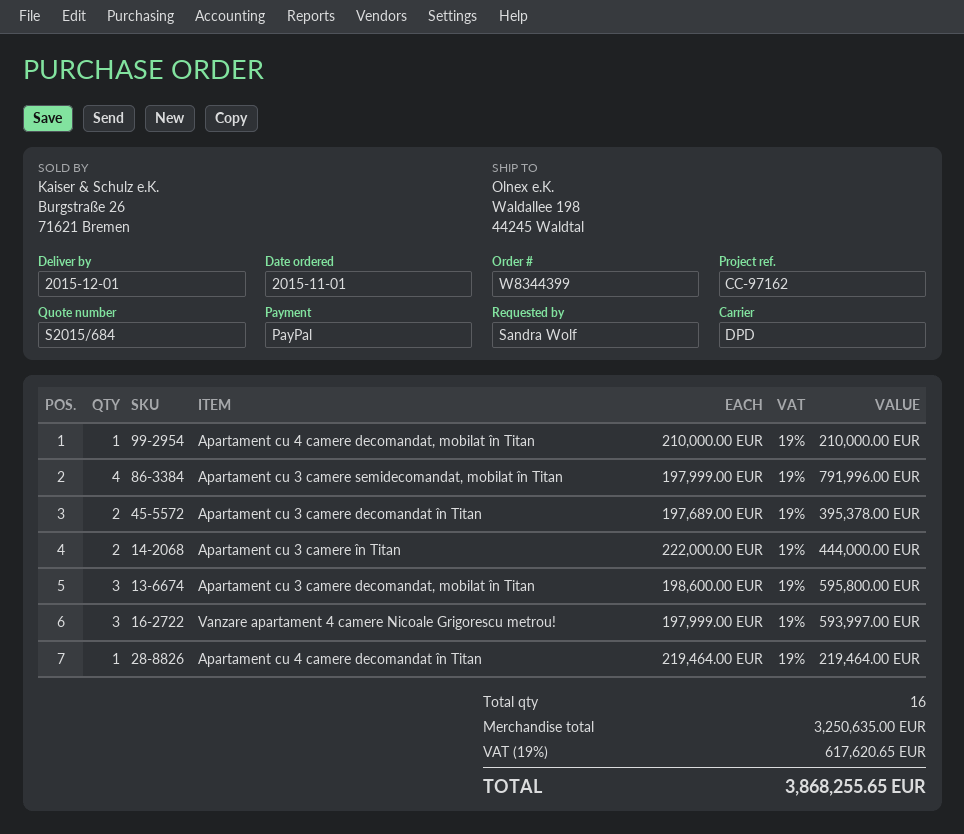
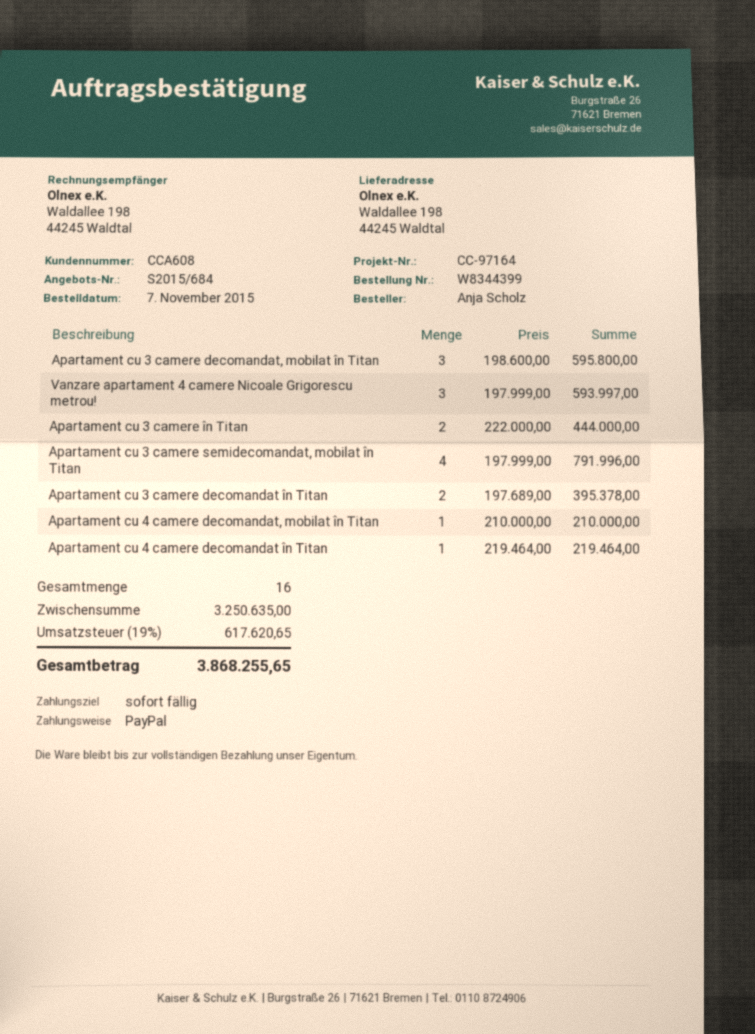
order date: 2015-11-01 -> 2015-11-07
reference: CC-97162 -> CC-97164
ordered by: Sandra Wolf -> Anja Scholz

